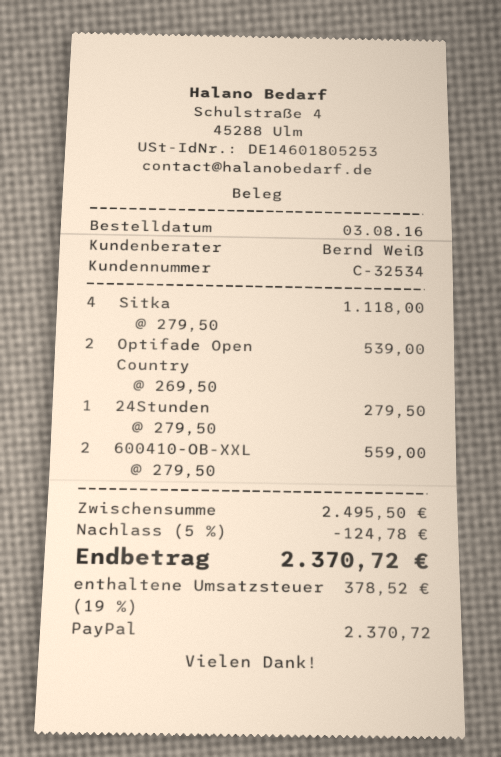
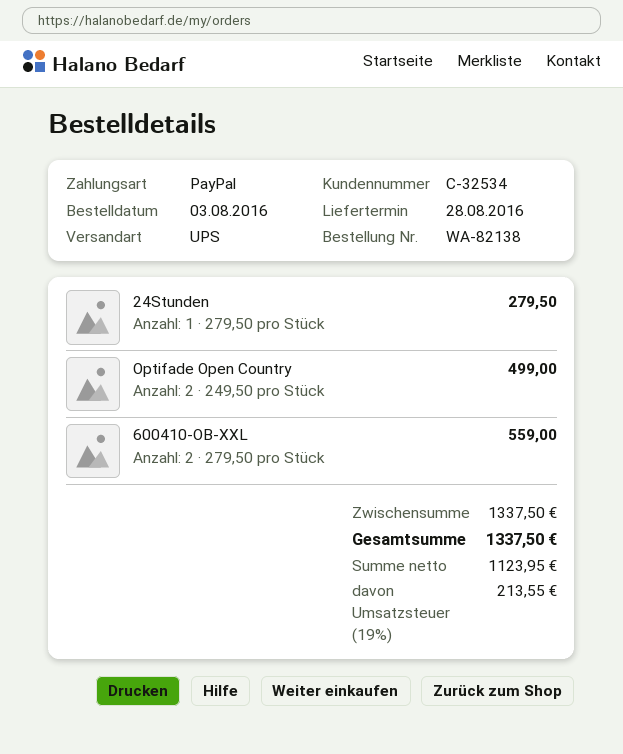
Sitka: 4 x 279.50 = 1118.00 -> none
Optifade Open Country: 2 x 269.50 = 539.00 -> 2 x 249.50 = 499.00
subtotal: 2495.50 -> 1337.50
discount: 5% = 124.78 -> none
tax: 19% = 378.52 -> 19% = 213.55
total: 2370.72 -> 1337.50

